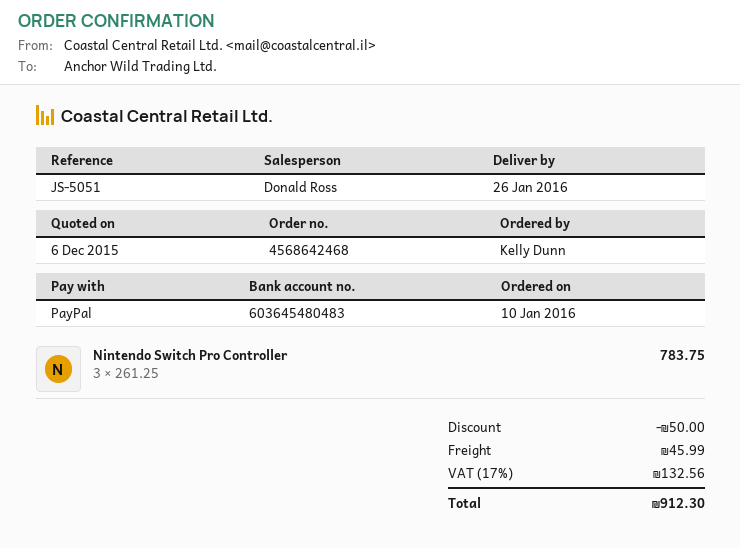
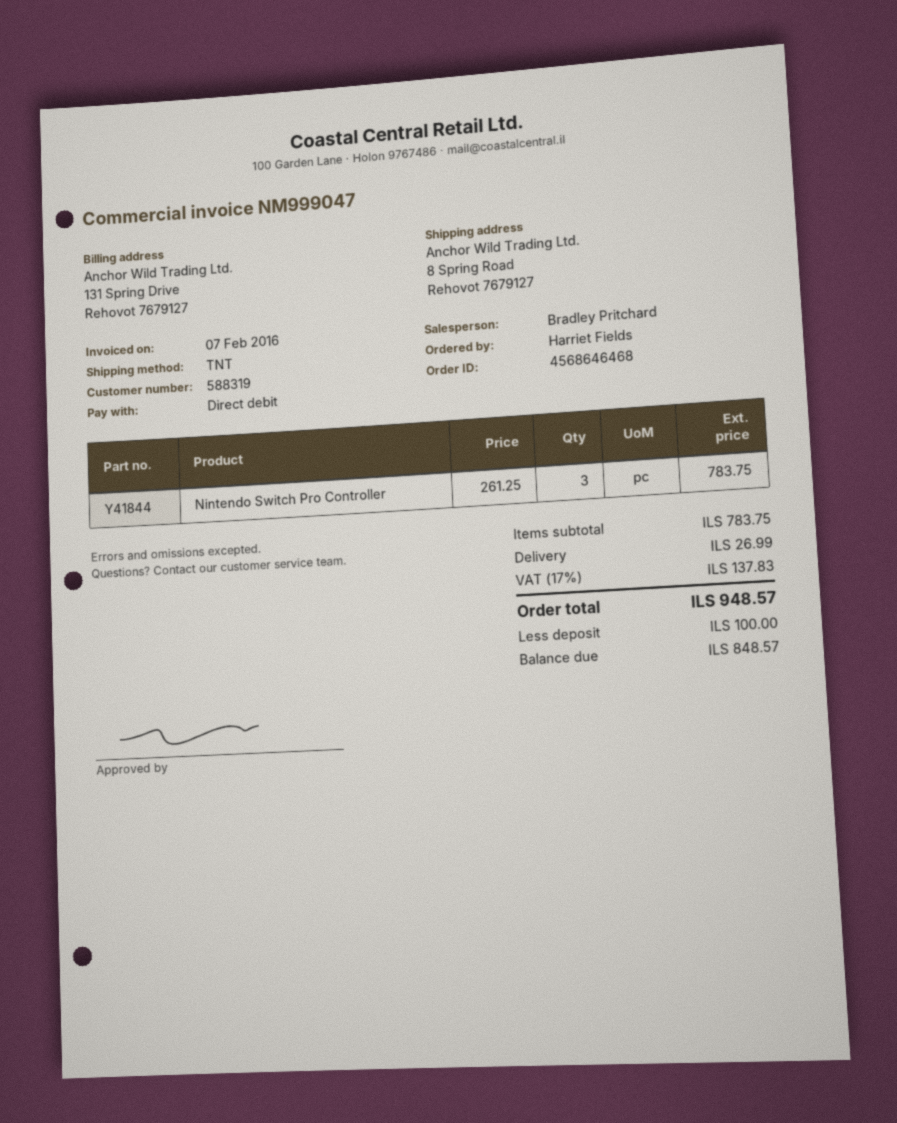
order number: 4568642468 -> 4568646468
ordered by: Kelly Dunn -> Harriet Fields
sales rep: Donald Ross -> Bradley Pritchard
payment method: PayPal -> direct debit
discount: 50.00 -> none
shipping: 45.99 -> 26.99
tax: 17% = 132.56 -> 17% = 137.83
total: 912.30 -> 948.57

